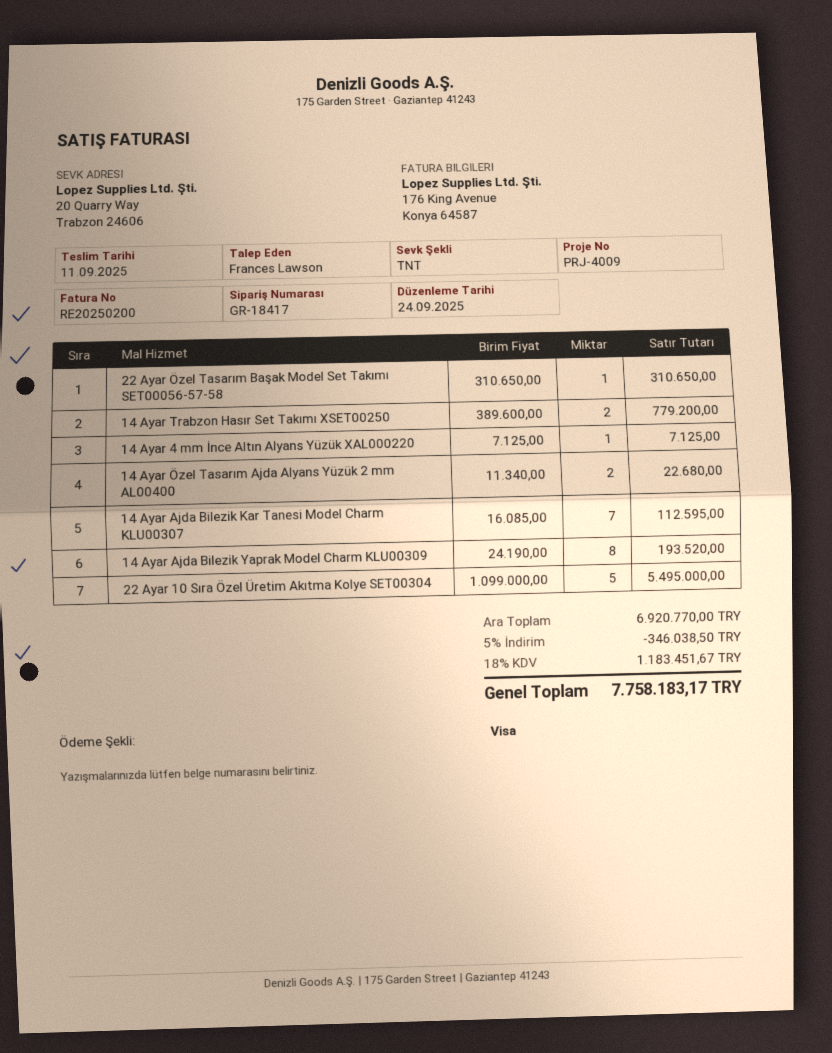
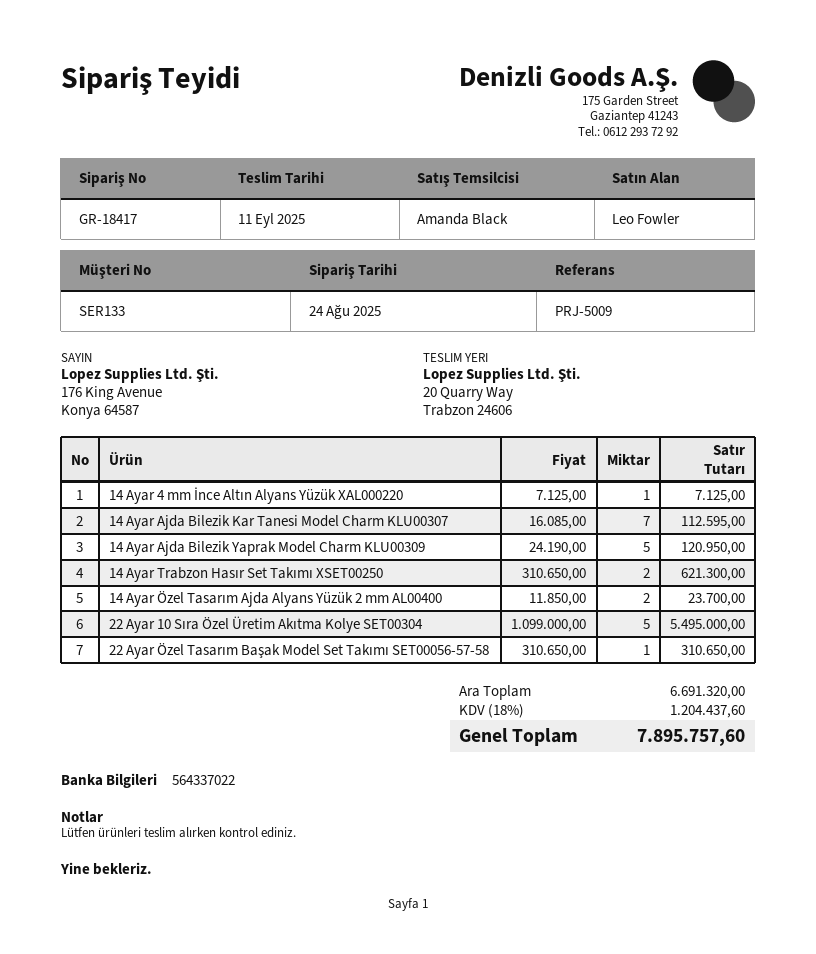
reference: PRJ-4009 -> PRJ-5009
ordered by: Frances Lawson -> Leo Fowler
14 Ayar Trabzon Hasır Set Takımı XSET00250: 2 x 389600.00 = 779200.00 -> 2 x 310650.00 = 621300.00
14 Ayar Özel Tasarım Ajda Alyans Yüzük 2 mm AL00400: 2 x 11340.00 = 22680.00 -> 2 x 11850.00 = 23700.00
14 Ayar Ajda Bilezik Yaprak Model Charm KLU00309: 8 x 24190.00 = 193520.00 -> 5 x 24190.00 = 120950.00
subtotal: 6920770.00 -> 6691320.00
discount: 5% = 346038.50 -> none
tax: 18% = 1183451.67 -> 18% = 1204437.60
total: 7758183.17 -> 7895757.60

